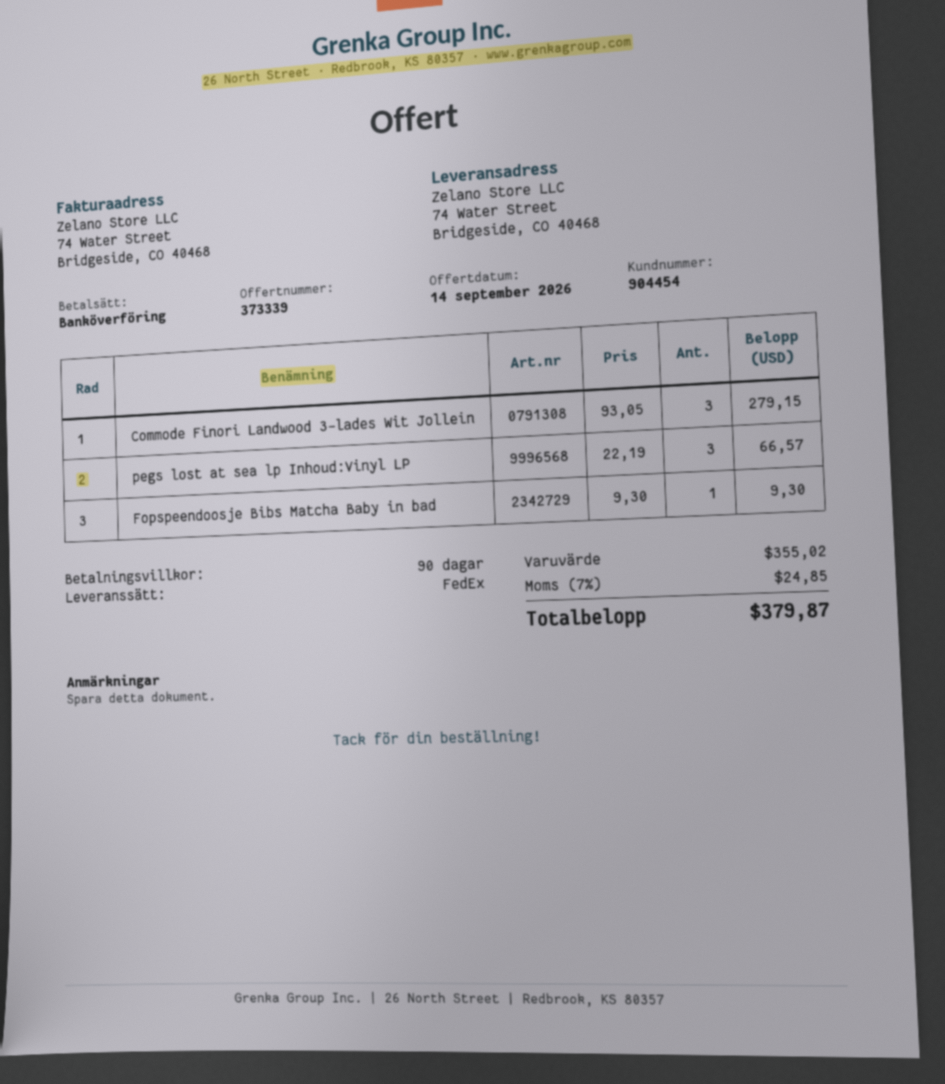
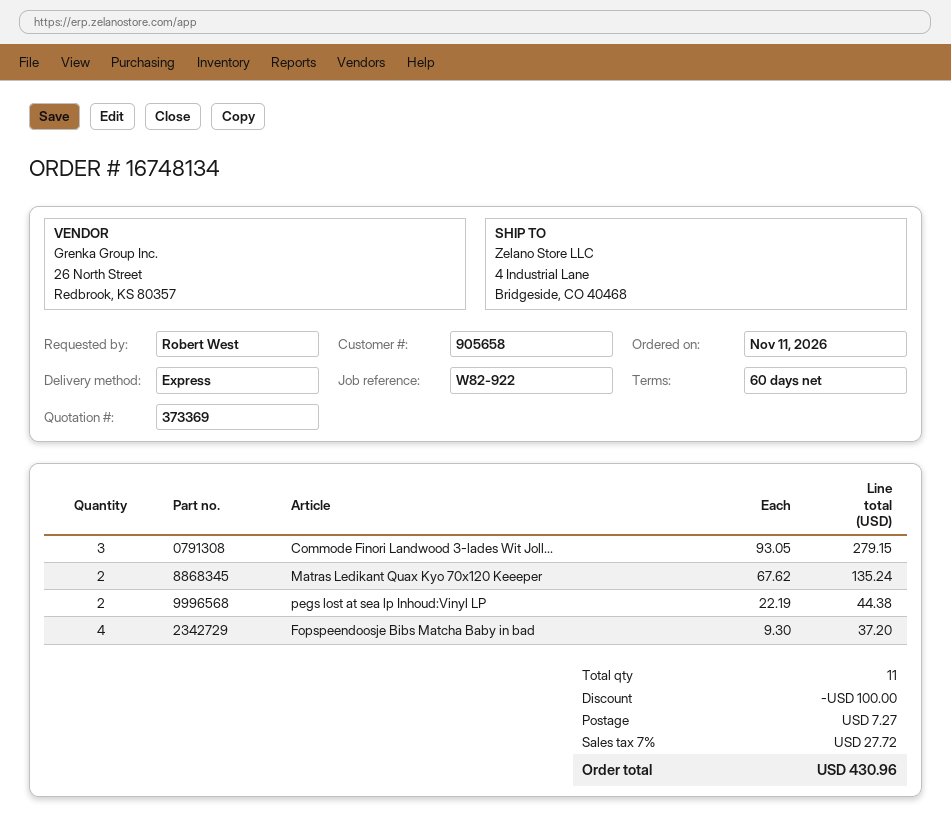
quote number: 373339 -> 373369
payment terms: 90 days -> 60 days
customer number: 904454 -> 905658
shipping method: FedEx -> express
ship to: 74 Water Street, Bridgeside, CO 40468 -> 4 Industrial Lane, Bridgeside, CO 40468
pegs lost at sea lp Inhoud:Vinyl LP: 3 x 22.19 = 66.57 -> 2 x 22.19 = 44.38
Fopspeendoosje Bibs Matcha Baby in bad: 1 x 9.30 = 9.30 -> 4 x 9.30 = 37.20
Matras Ledikant Quax Kyo 70x120 Keeeper: none -> 2 x 67.62 = 135.24
discount: none -> 100.00
shipping: none -> 7.27
tax: 7% = 24.85 -> 7% = 27.72
total: 379.87 -> 430.96

